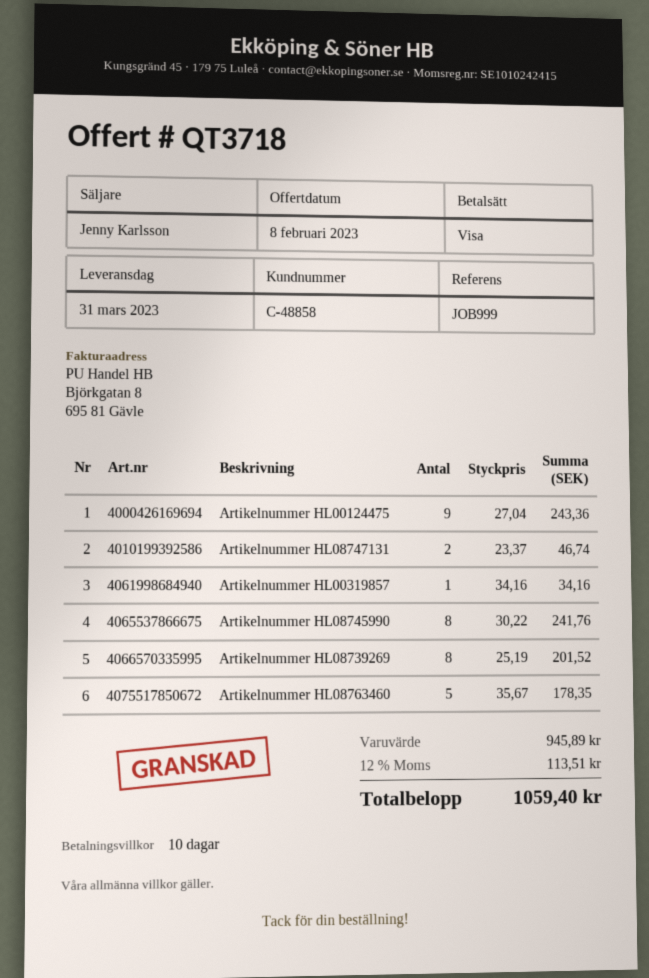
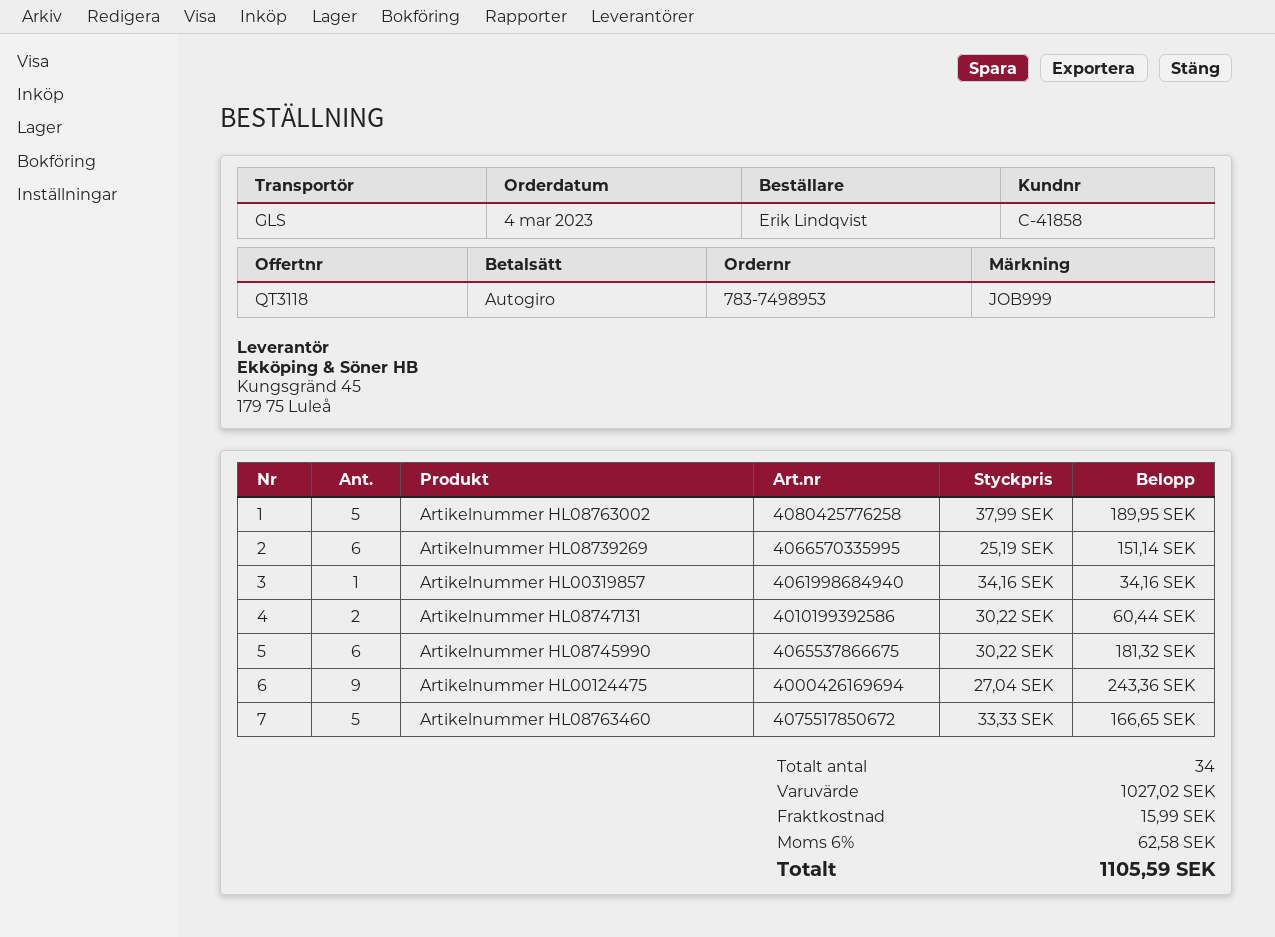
quote number: QT3718 -> QT3118
customer number: C-48858 -> C-41858
payment method: Visa -> direct debit
Artikelnummer HL08747131: 2 x 23.37 = 46.74 -> 2 x 30.22 = 60.44
Artikelnummer HL08745990: 8 x 30.22 = 241.76 -> 6 x 30.22 = 181.32
Artikelnummer HL08739269: 8 x 25.19 = 201.52 -> 6 x 25.19 = 151.14
Artikelnummer HL08763460: 5 x 35.67 = 178.35 -> 5 x 33.33 = 166.65
Artikelnummer HL08763002: none -> 5 x 37.99 = 189.95
subtotal: 945.89 -> 1027.02
shipping: none -> 15.99
tax: 12% = 113.51 -> 6% = 62.58
total: 1059.40 -> 1105.59

